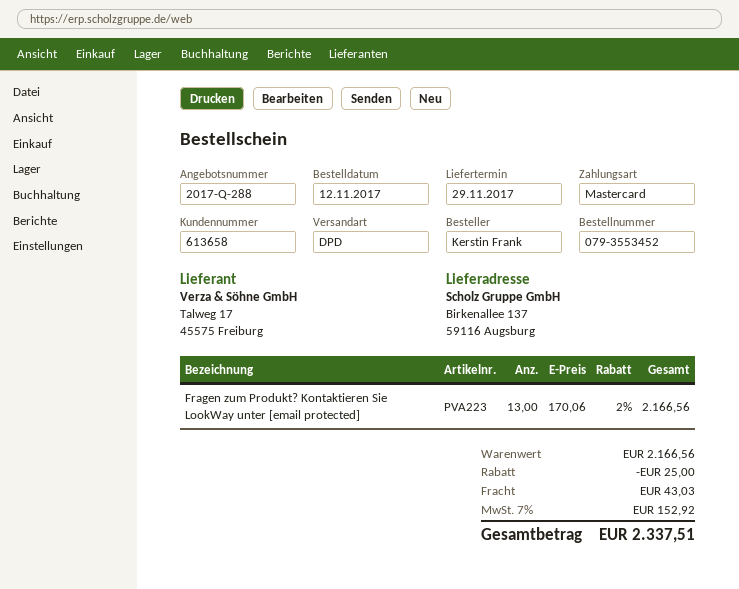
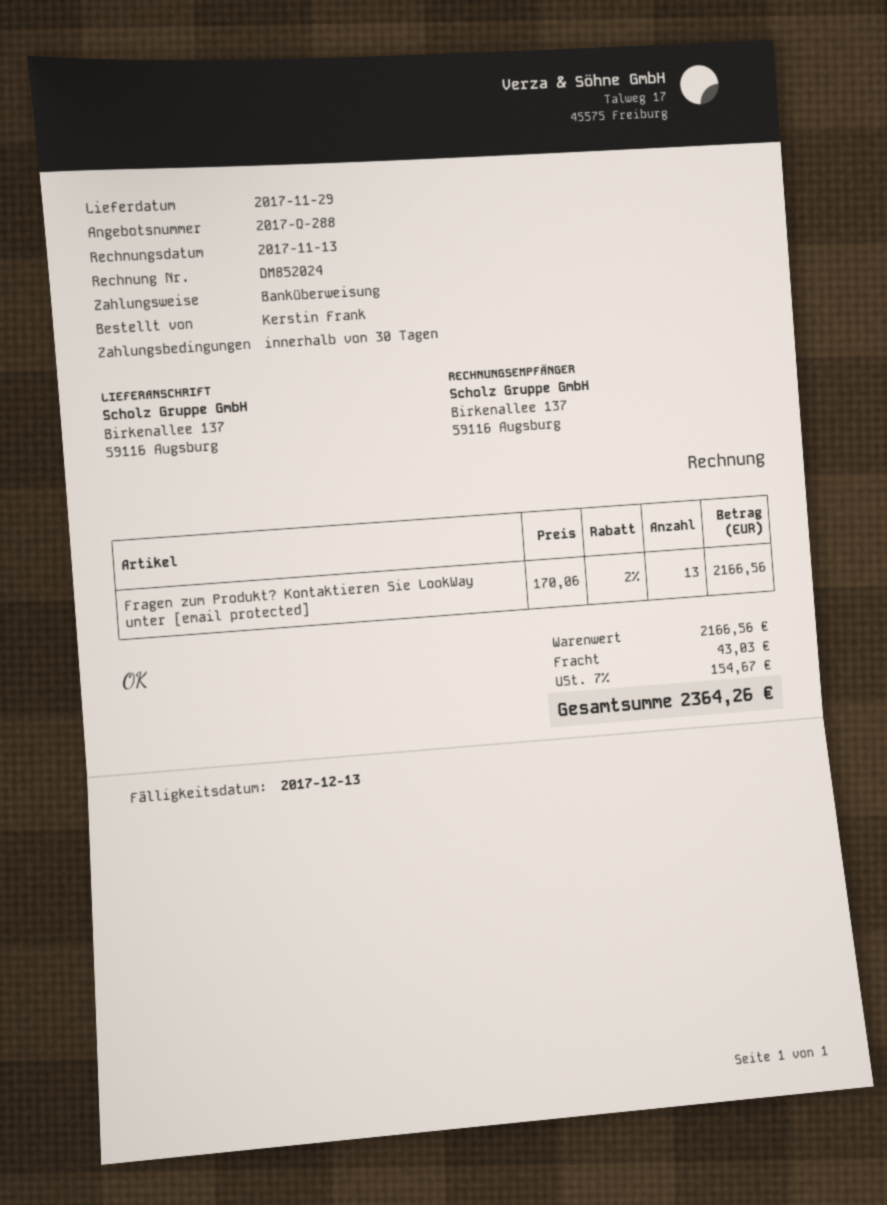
payment method: Mastercard -> bank transfer
discount: 25.00 -> none
tax: 7% = 152.92 -> 7% = 154.67
total: 2337.51 -> 2364.26

